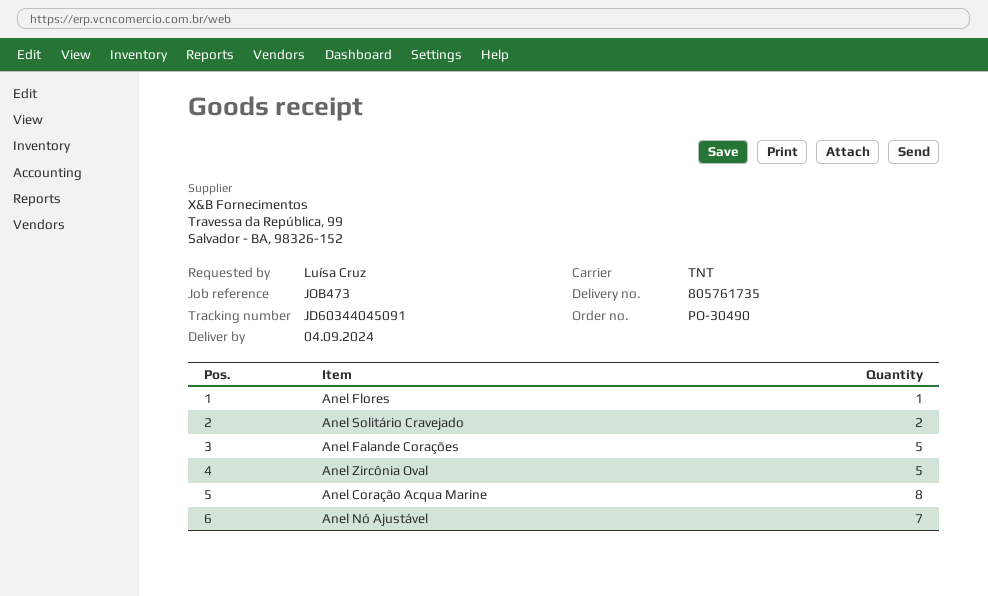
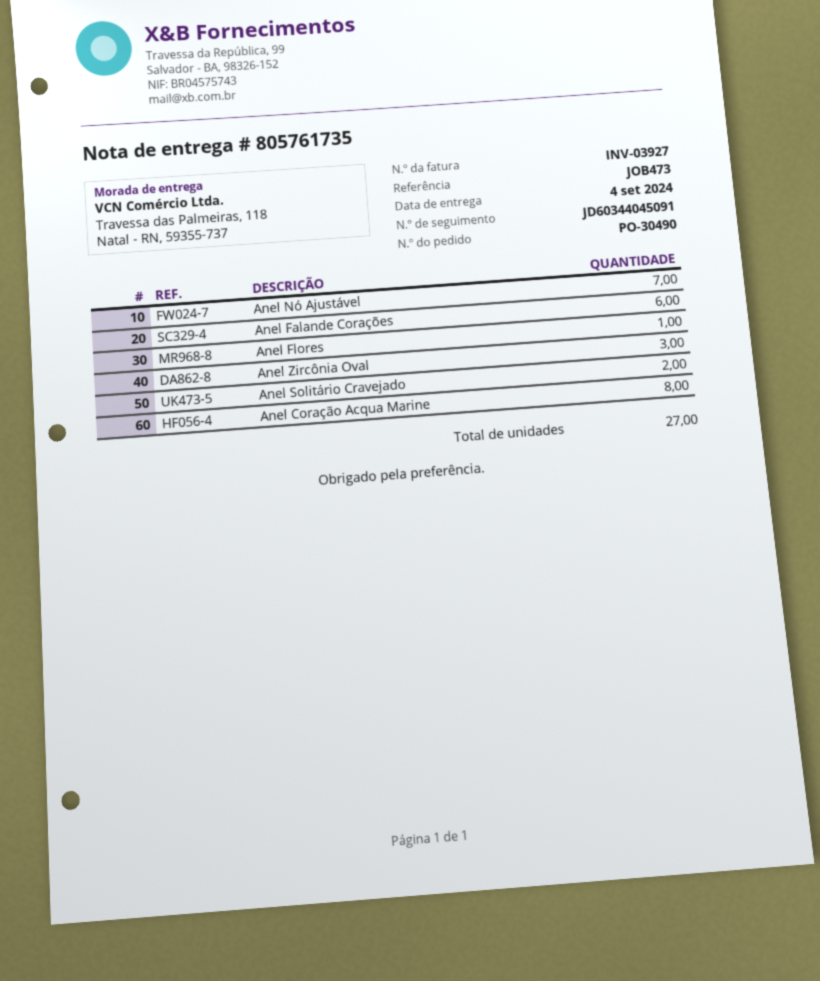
Anel Falande Corações: 5 -> 6
Anel Zircônia Oval: 5 -> 3

